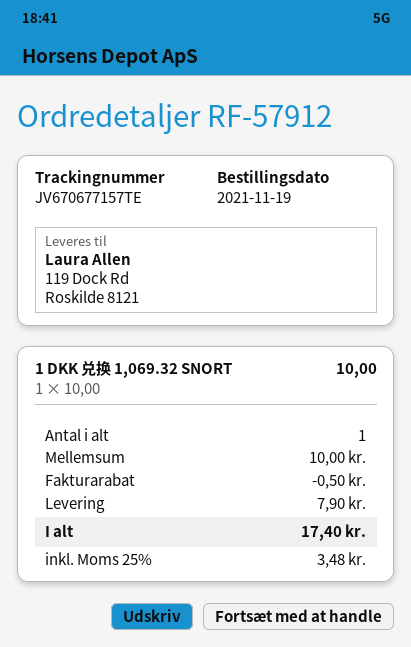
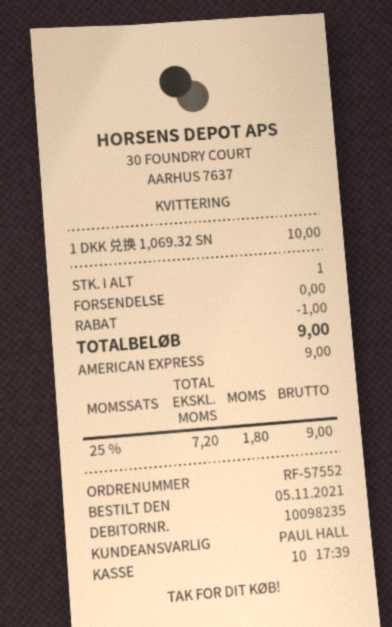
order number: RF-57912 -> RF-57552
order date: 2021-11-19 -> 2021-11-05
discount: 0.50 -> 1.00
shipping: 7.90 -> 0.00
tax: 25% = 3.48 -> 25% = 1.80
total: 17.40 -> 9.00

